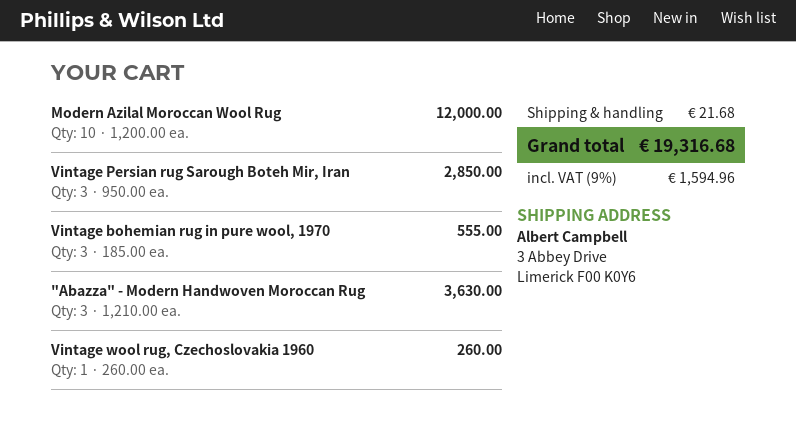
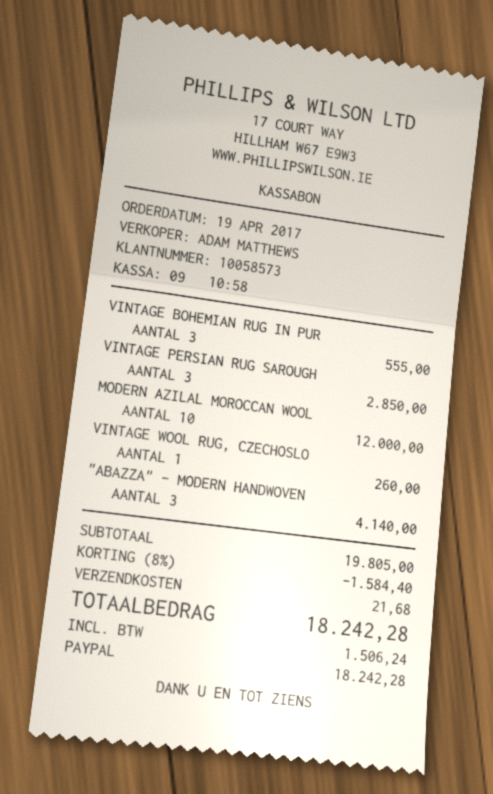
"Abazza" - Modern Handwoven Moroccan Rug: 3 for 3630.00 -> 3 for 4140.00
discount: none -> 8% = 1584.40
tax: 1594.96 -> 1506.24
total: 19316.68 -> 18242.28

